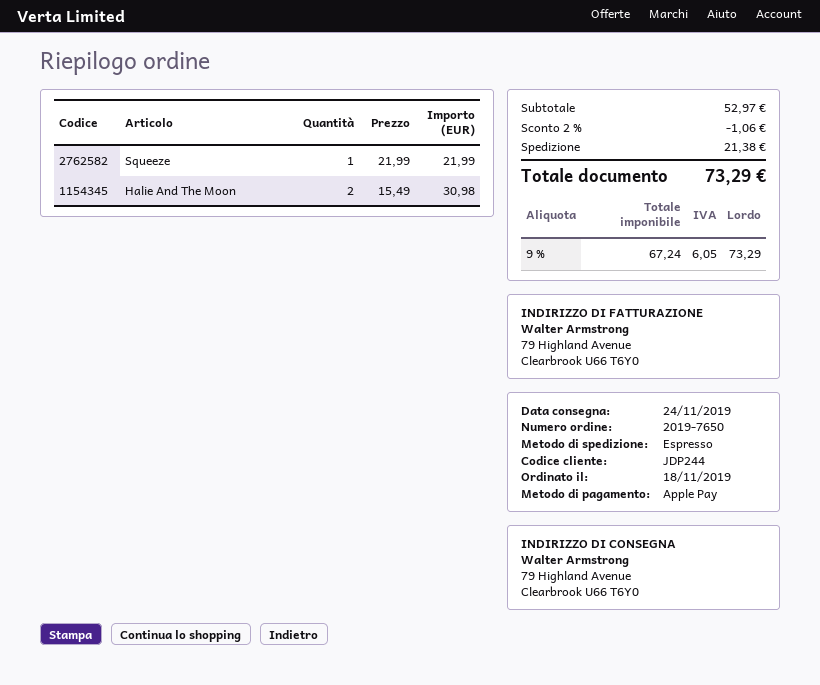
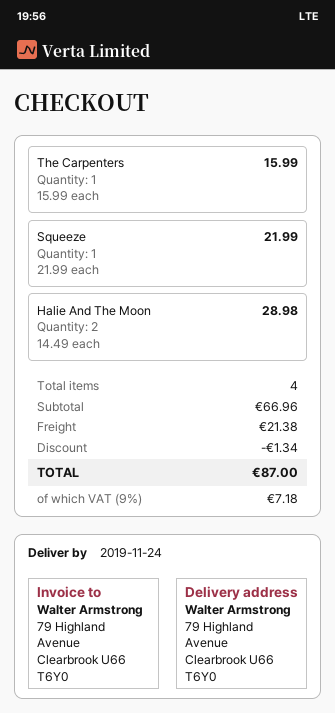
Halie And The Moon: 2 x 15.49 = 30.98 -> 2 x 14.49 = 28.98
The Carpenters: none -> 1 x 15.99 = 15.99
subtotal: 52.97 -> 66.96
discount: 1.06 -> 1.34
tax: 9% = 6.05 -> 9% = 7.18
total: 73.29 -> 87.00

